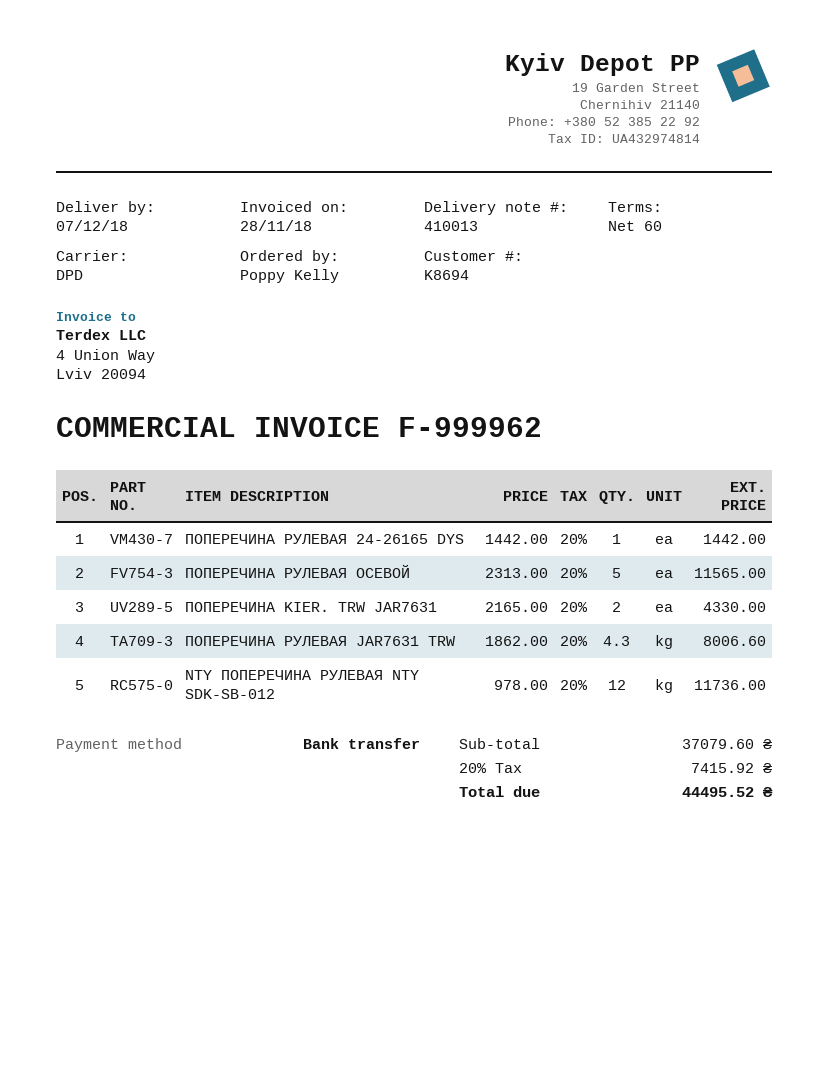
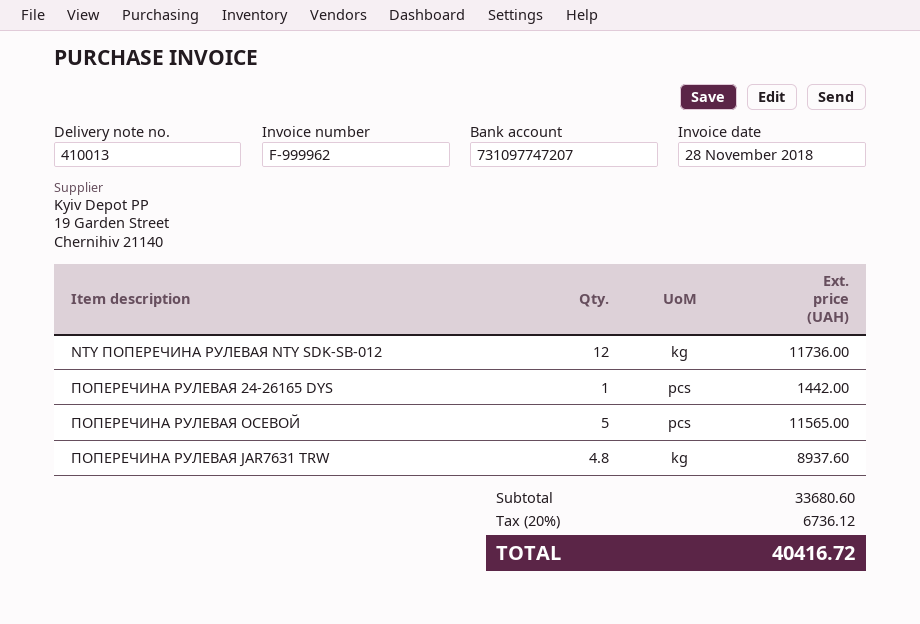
ПОПЕРЕЧИНА KIER. TRW JAR7631: 2 for 4330.00 -> none
ПОПЕРЕЧИНА РУЛЕВАЯ JAR7631 TRW: 4.3 for 8006.60 -> 4.8 for 8937.60
subtotal: 37079.60 -> 33680.60
tax: 20% = 7415.92 -> 20% = 6736.12
total: 44495.52 -> 40416.72

